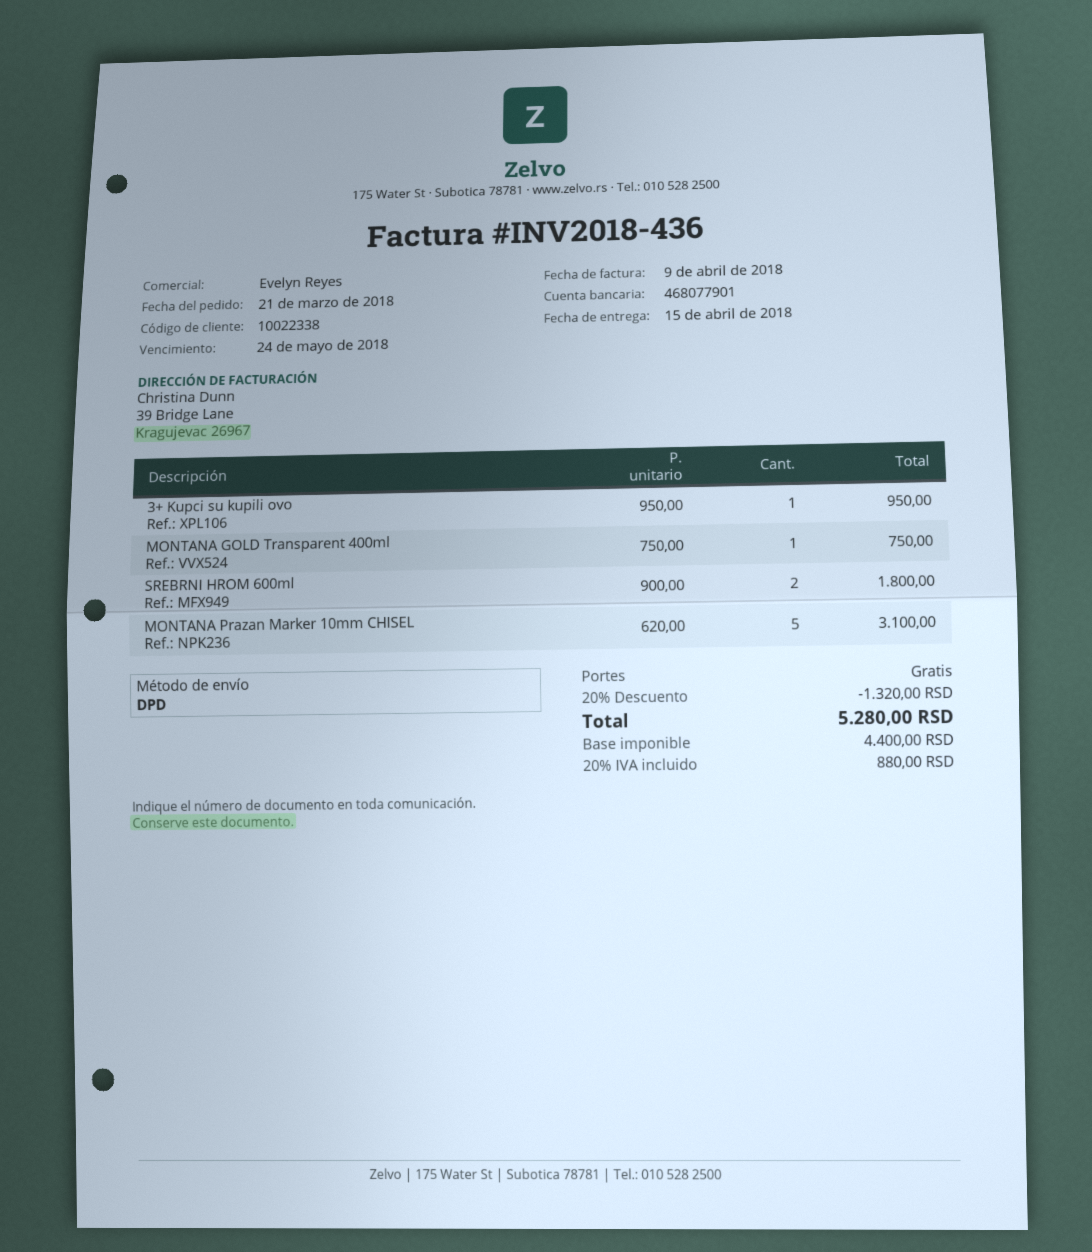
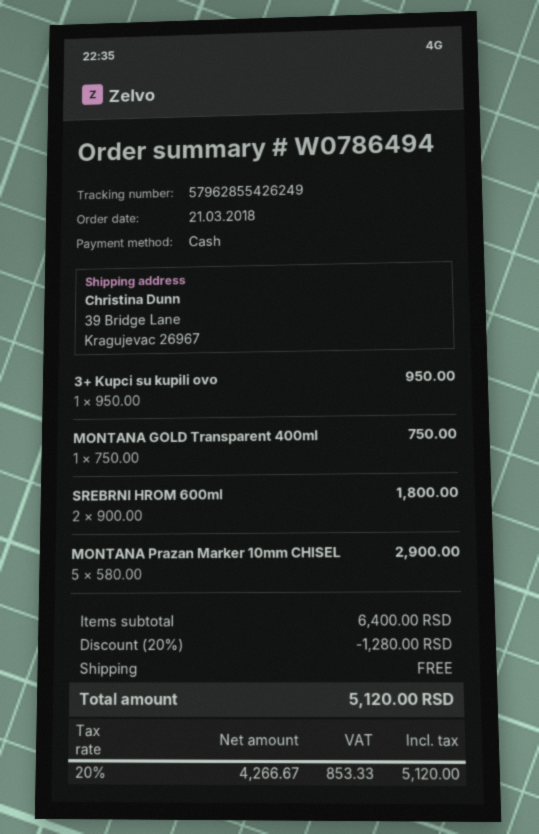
MONTANA Prazan Marker 10mm CHISEL: 5 x 620.00 = 3100.00 -> 5 x 580.00 = 2900.00
discount: 20% = 1320.00 -> 20% = 1280.00
net: 4400.00 -> 4266.67
tax: 20% = 880.00 -> 20% = 853.33
total: 5280.00 -> 5120.00

